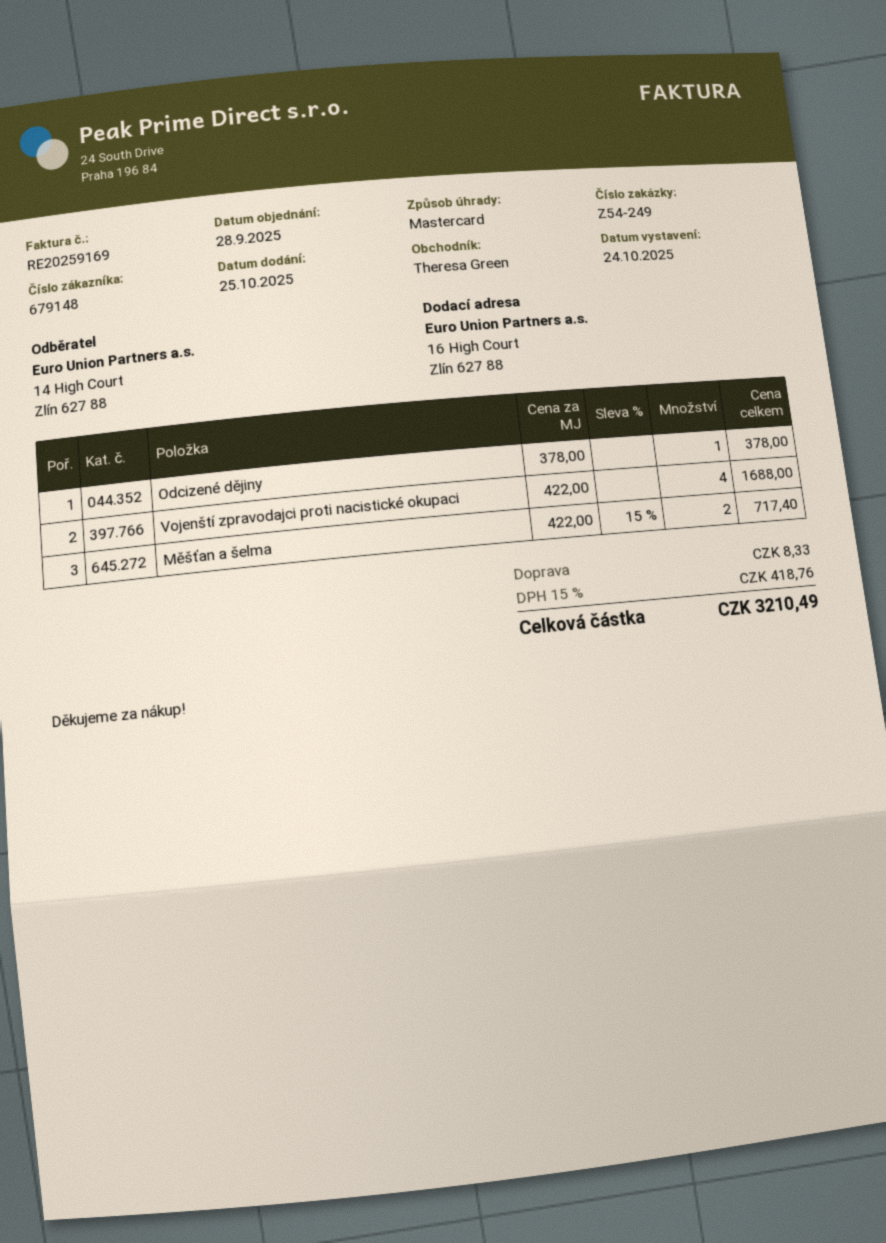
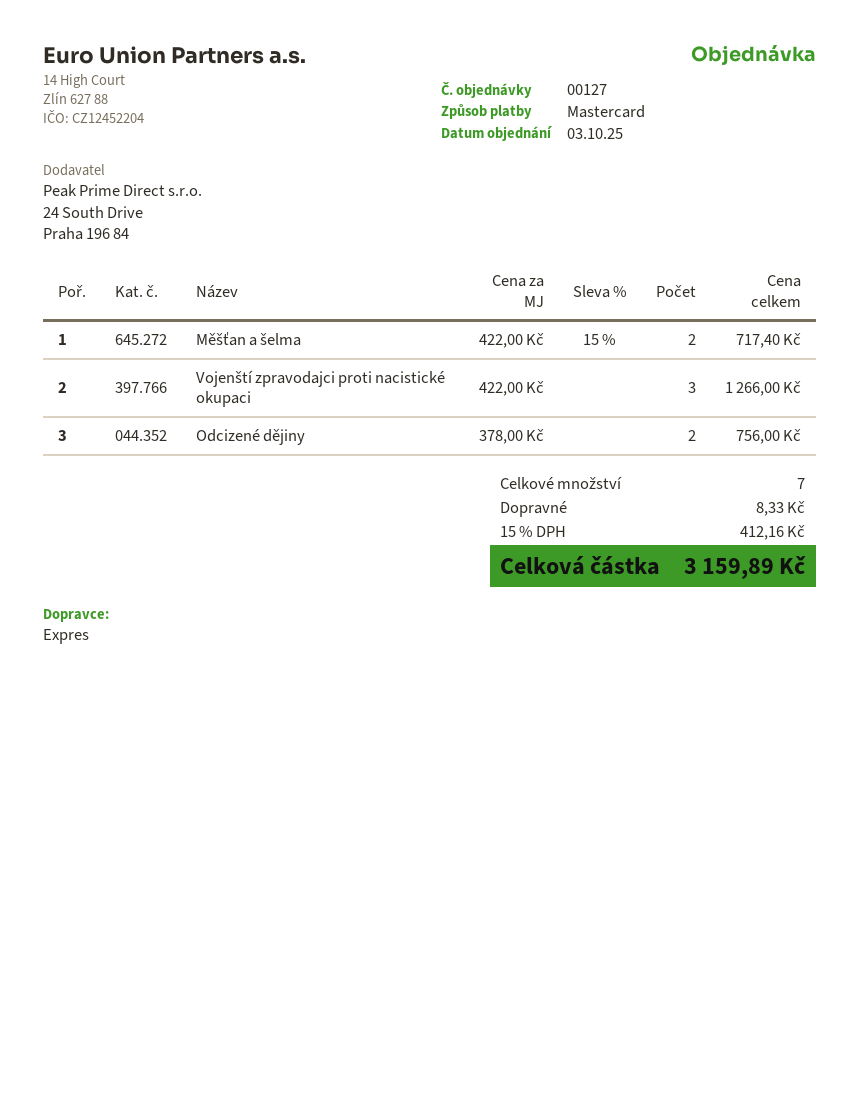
order date: 2025-09-28 -> 2025-10-03
Odcizené dějiny: 1 x 378.00 = 378.00 -> 2 x 378.00 = 756.00
Vojenští zpravodajci proti nacistické okupaci: 4 x 422.00 = 1688.00 -> 3 x 422.00 = 1266.00
tax: 15% = 418.76 -> 15% = 412.16
total: 3210.49 -> 3159.89

